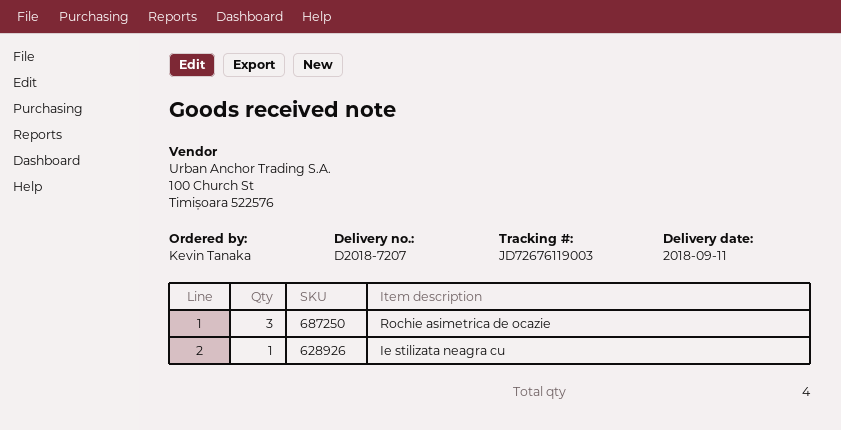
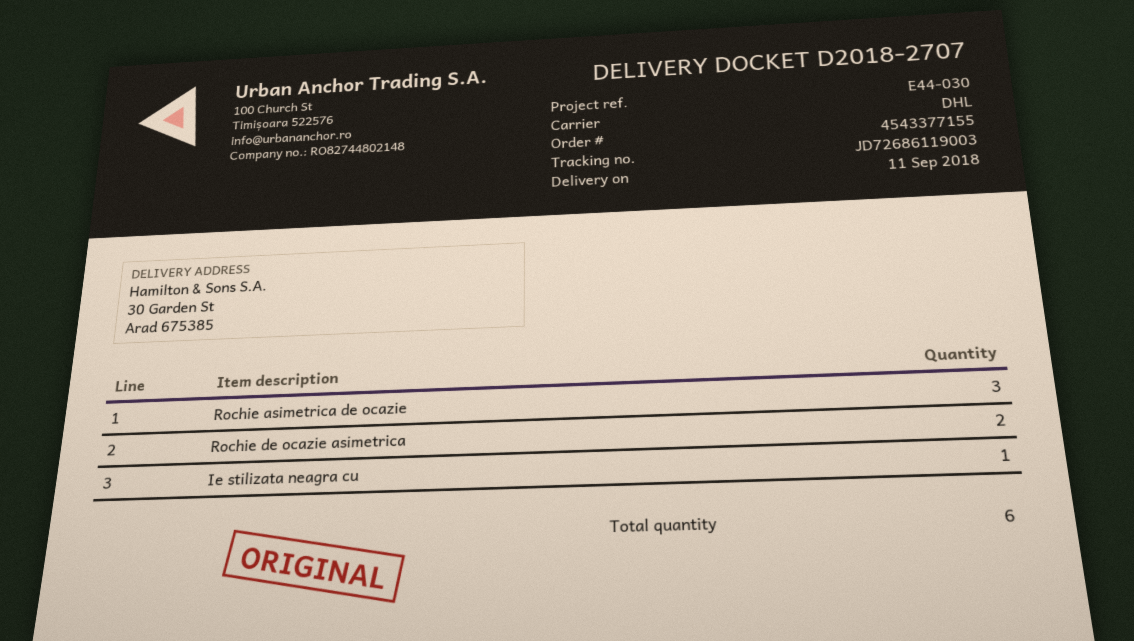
delivery note number: D2018-7207 -> D2018-2707
tracking number: JD72676119003 -> JD72686119003
Rochie de ocazie asimetrica: none -> 2
total quantity: 4 -> 6

